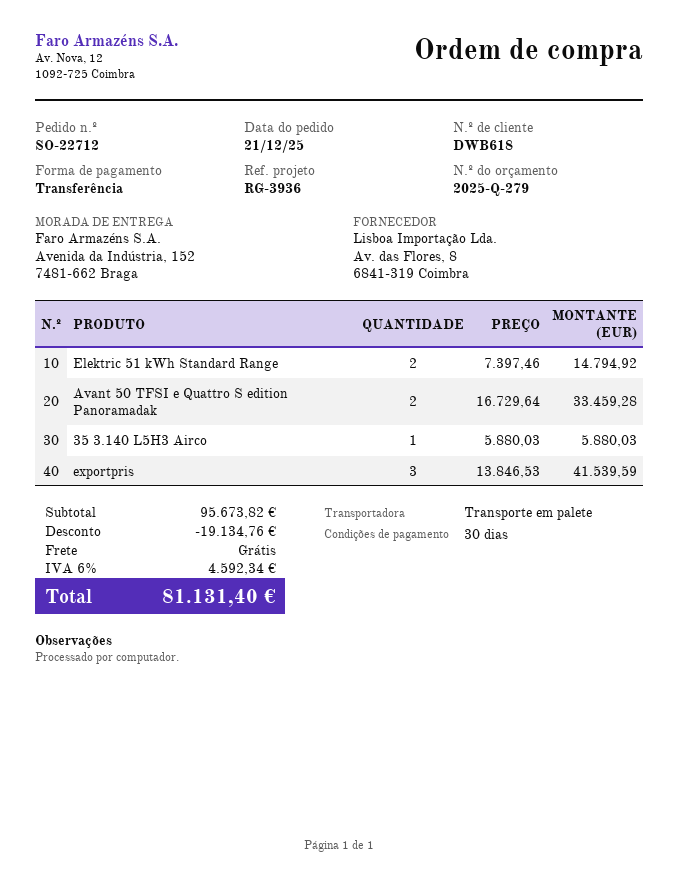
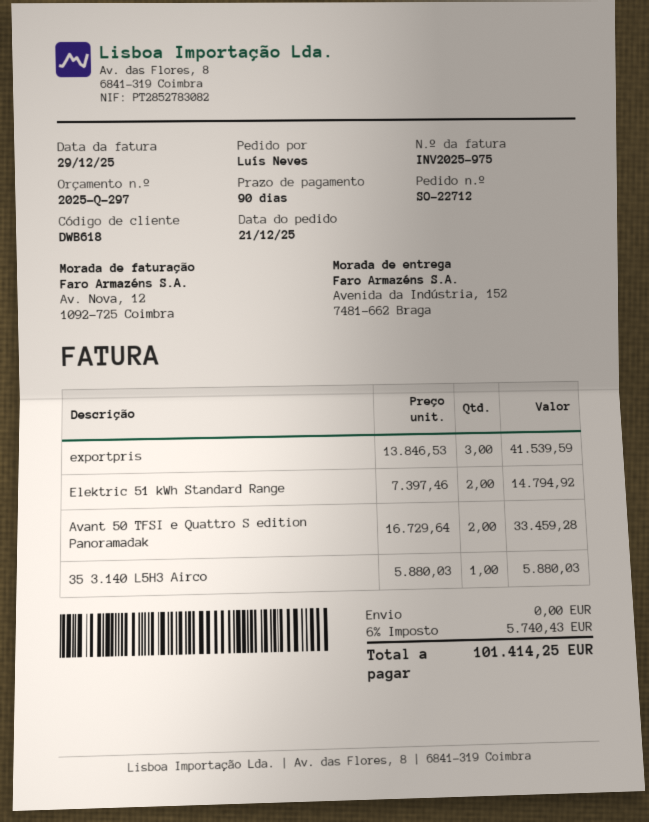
quote number: 2025-Q-279 -> 2025-Q-297
payment terms: 30 days -> 90 days
discount: 19134.76 -> none
tax: 6% = 4592.34 -> 6% = 5740.43
total: 81131.40 -> 101414.25

